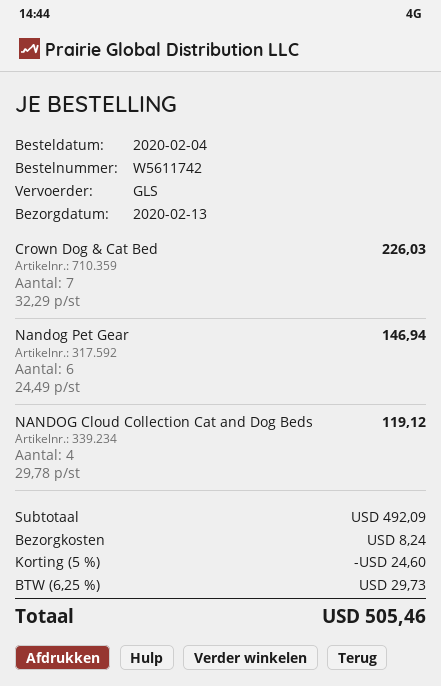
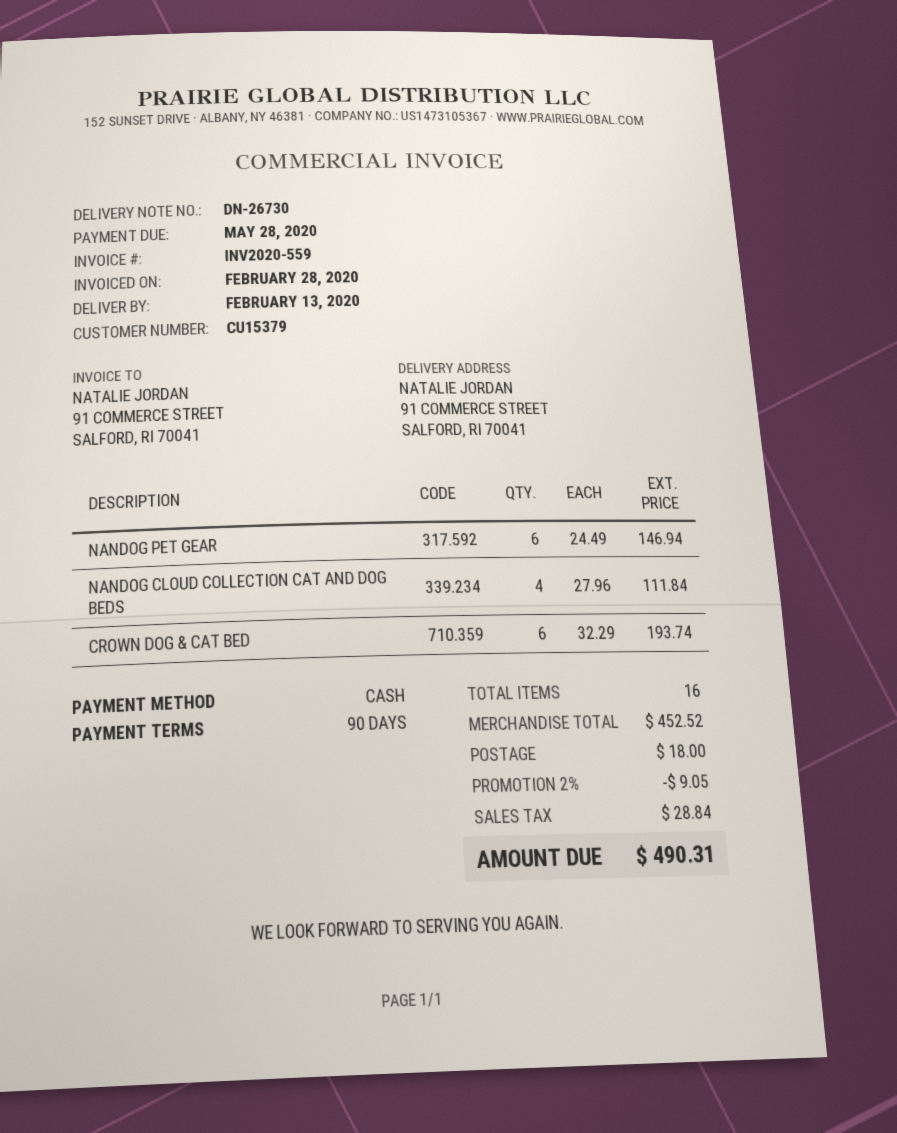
Crown Dog & Cat Bed: 7 x 32.29 = 226.03 -> 6 x 32.29 = 193.74
NANDOG Cloud Collection Cat and Dog Beds: 4 x 29.78 = 119.12 -> 4 x 27.96 = 111.84
subtotal: 492.09 -> 452.52
discount: 5% = 24.60 -> 2% = 9.05
shipping: 8.24 -> 18.00
tax: 29.73 -> 28.84
total: 505.46 -> 490.31

